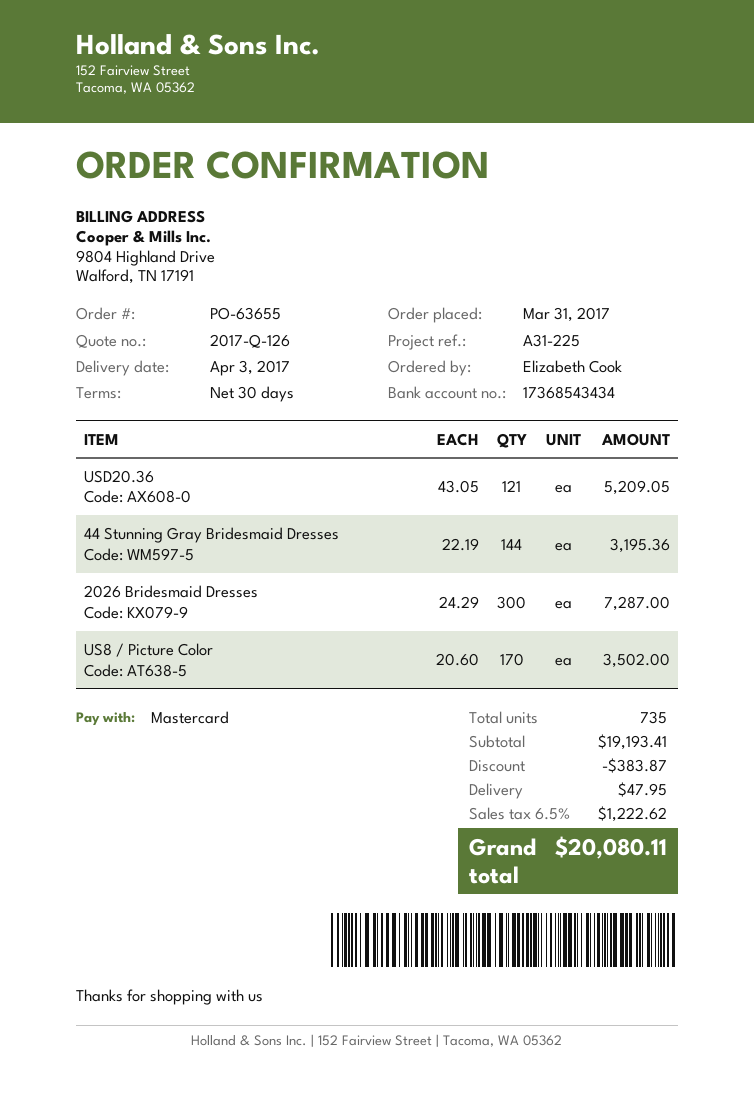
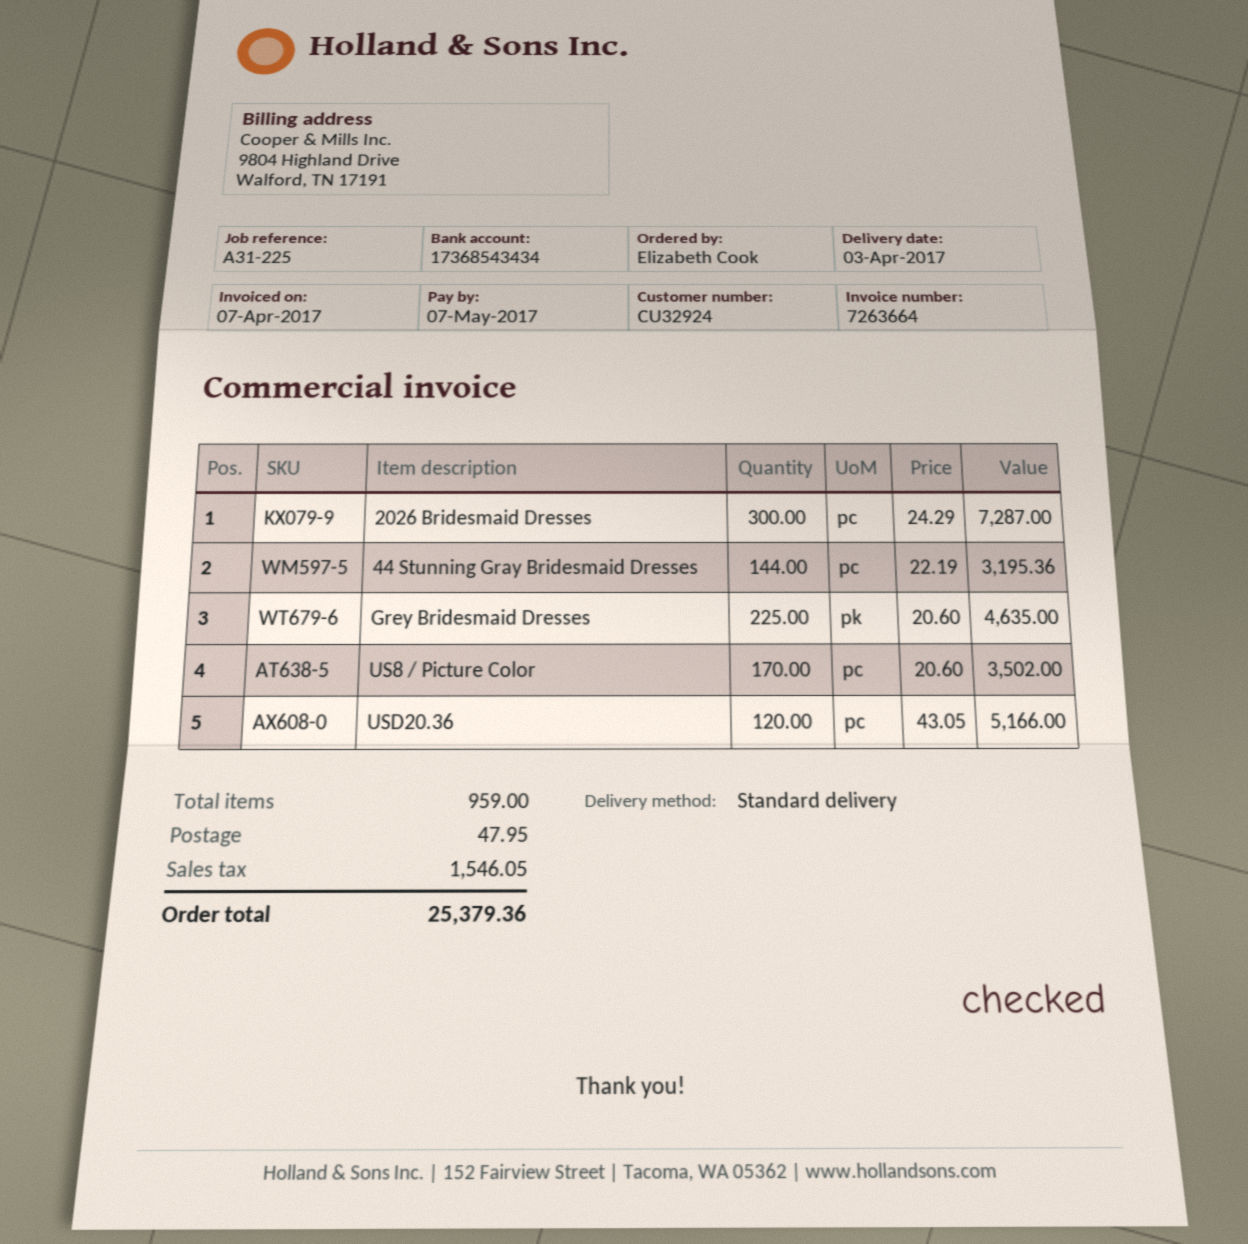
USD20.36: 121 x 43.05 = 5209.05 -> 120 x 43.05 = 5166.00
Grey Bridesmaid Dresses: none -> 225 x 20.60 = 4635.00
total quantity: 735 -> 959
discount: 383.87 -> none
tax: 1222.62 -> 1546.05
total: 20080.11 -> 25379.36

